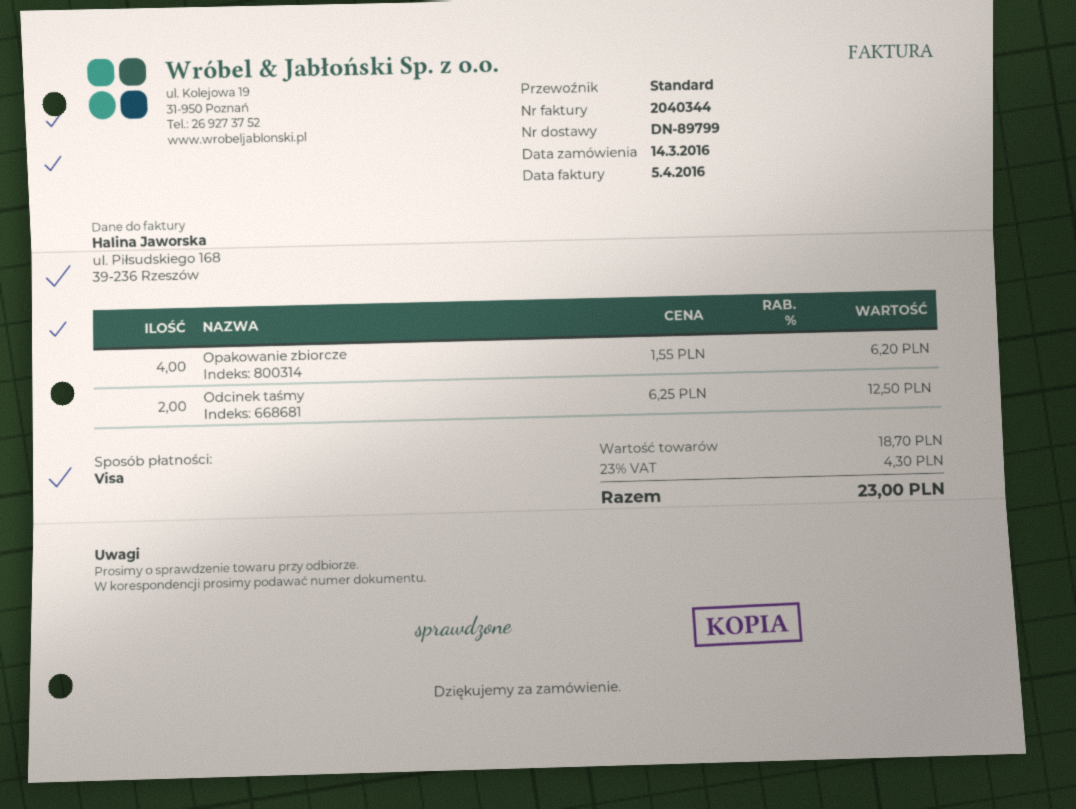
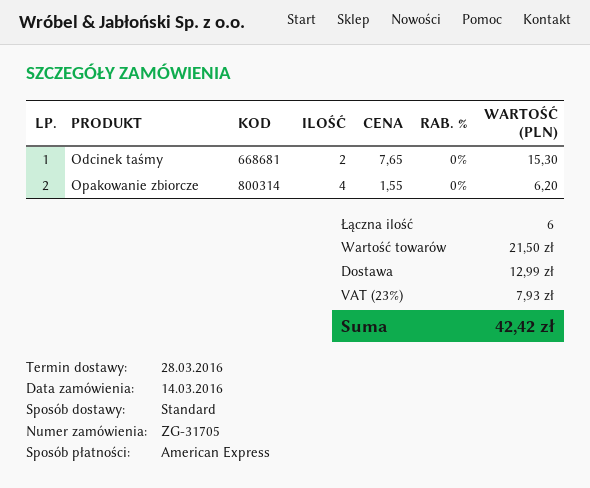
payment method: Visa -> American Express
Odcinek taśmy: 2 x 6.25 = 12.50 -> 2 x 7.65 = 15.30
subtotal: 18.70 -> 21.50
shipping: none -> 12.99
tax: 23% = 4.30 -> 23% = 7.93
total: 23.00 -> 42.42

